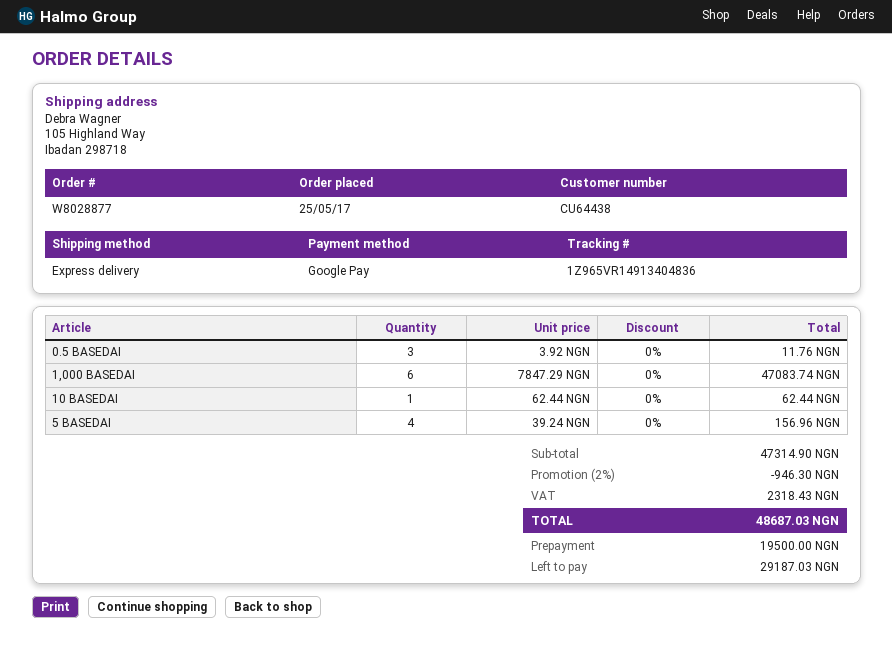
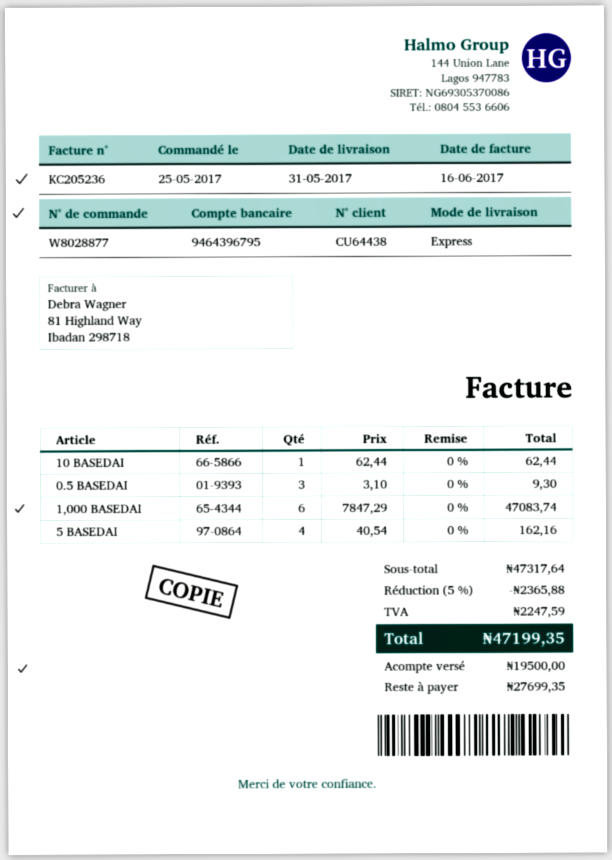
0.5 BASEDAI: 3 x 3.92 = 11.76 -> 3 x 3.10 = 9.30
5 BASEDAI: 4 x 39.24 = 156.96 -> 4 x 40.54 = 162.16
subtotal: 47314.90 -> 47317.64
discount: 2% = 946.30 -> 5% = 2365.88
tax: 2318.43 -> 2247.59
total: 48687.03 -> 47199.35
balance: 29187.03 -> 27699.35

